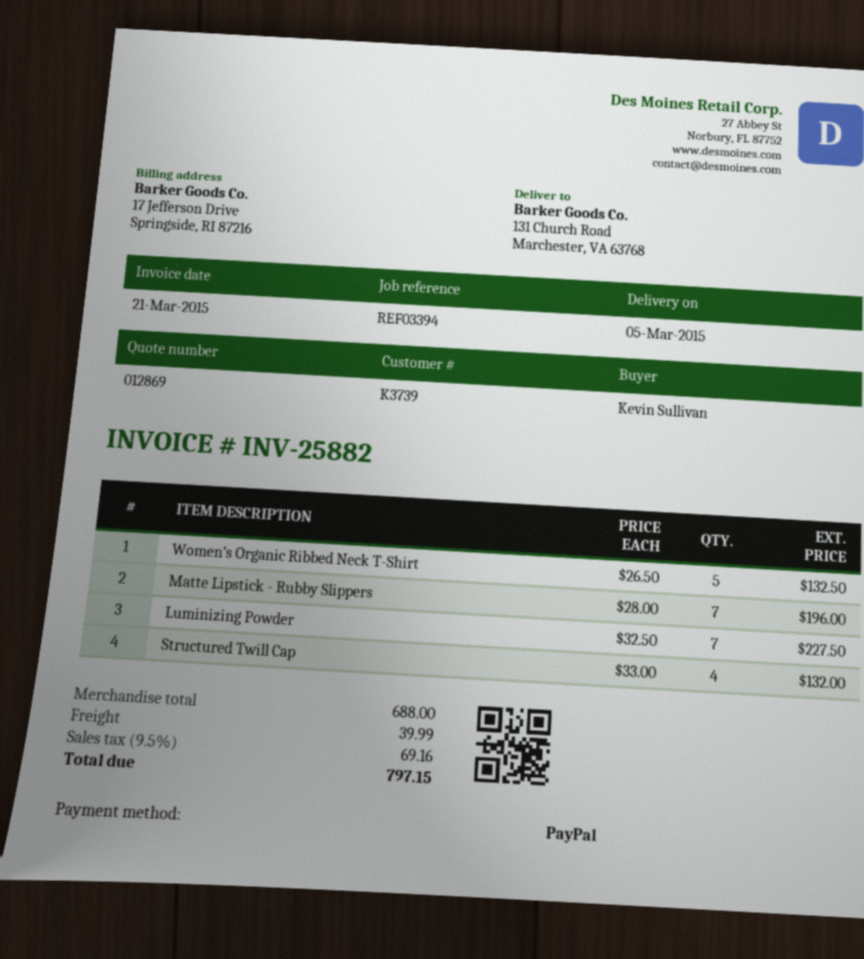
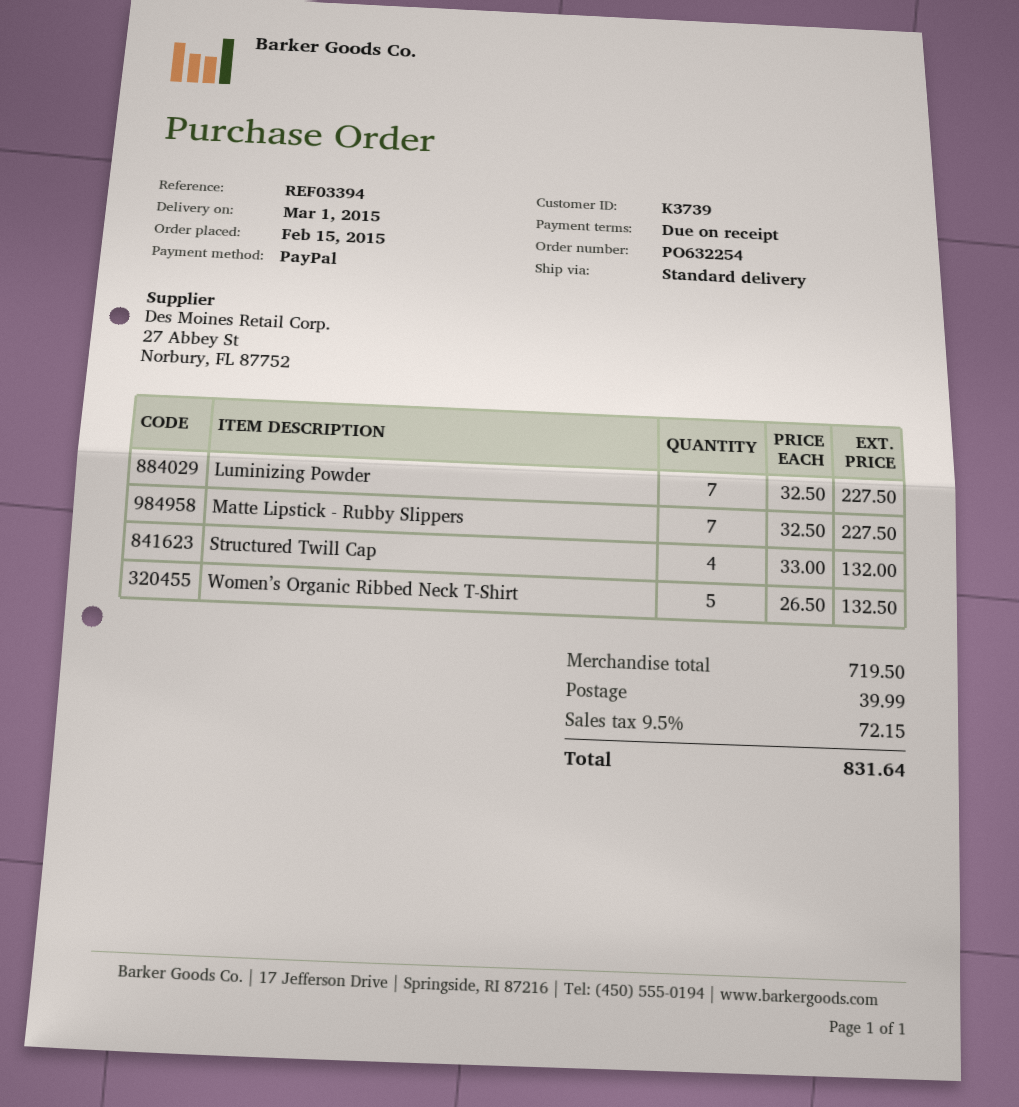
delivery date: 2015-03-05 -> 2015-03-01
Matte Lipstick - Rubby Slippers: 7 x 28.00 = 196.00 -> 7 x 32.50 = 227.50
subtotal: 688.00 -> 719.50
tax: 9.5% = 69.16 -> 9.5% = 72.15
total: 797.15 -> 831.64

